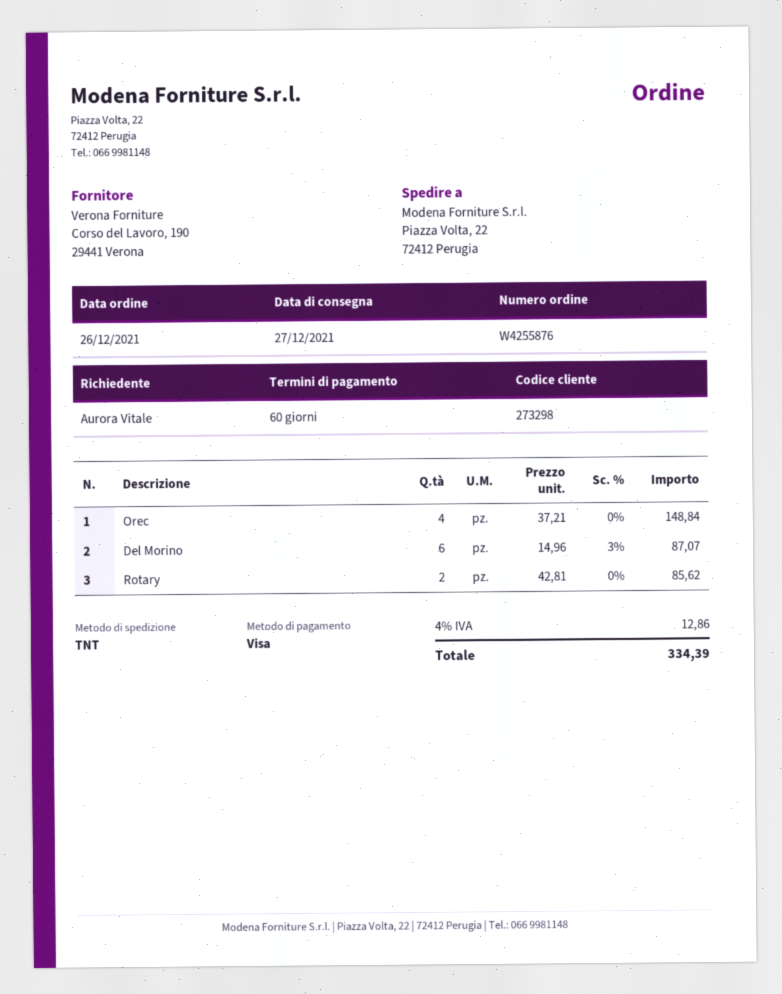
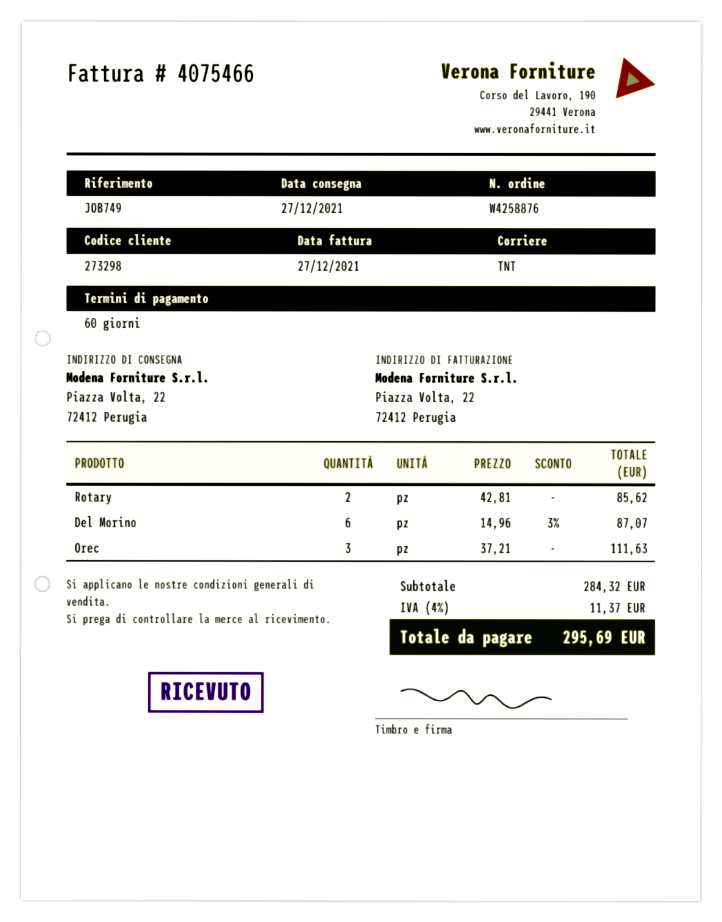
order number: W4255876 -> W4258876
Orec: 4 x 37.21 = 148.84 -> 3 x 37.21 = 111.63
tax: 4% = 12.86 -> 4% = 11.37
total: 334.39 -> 295.69

